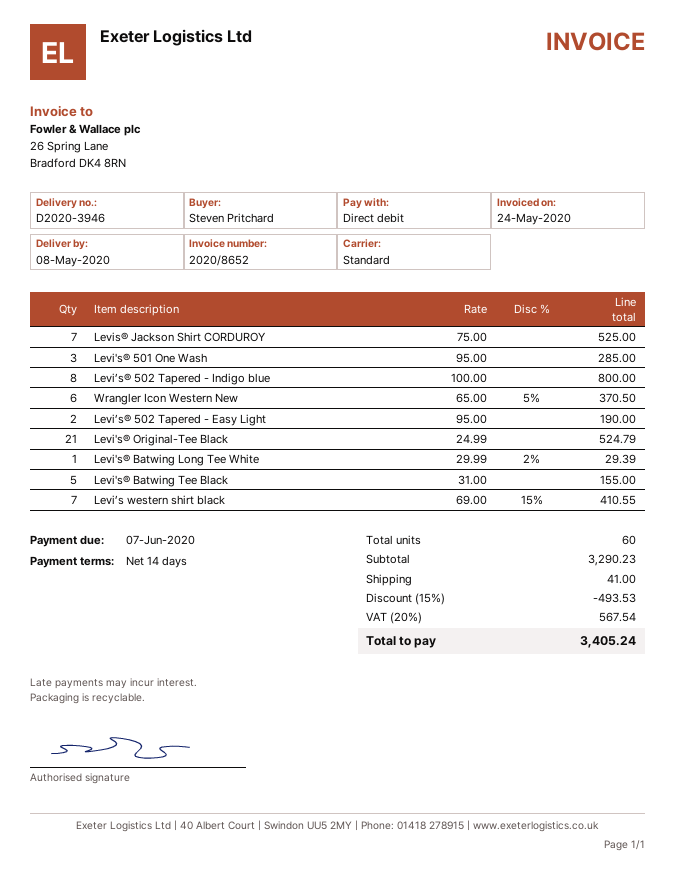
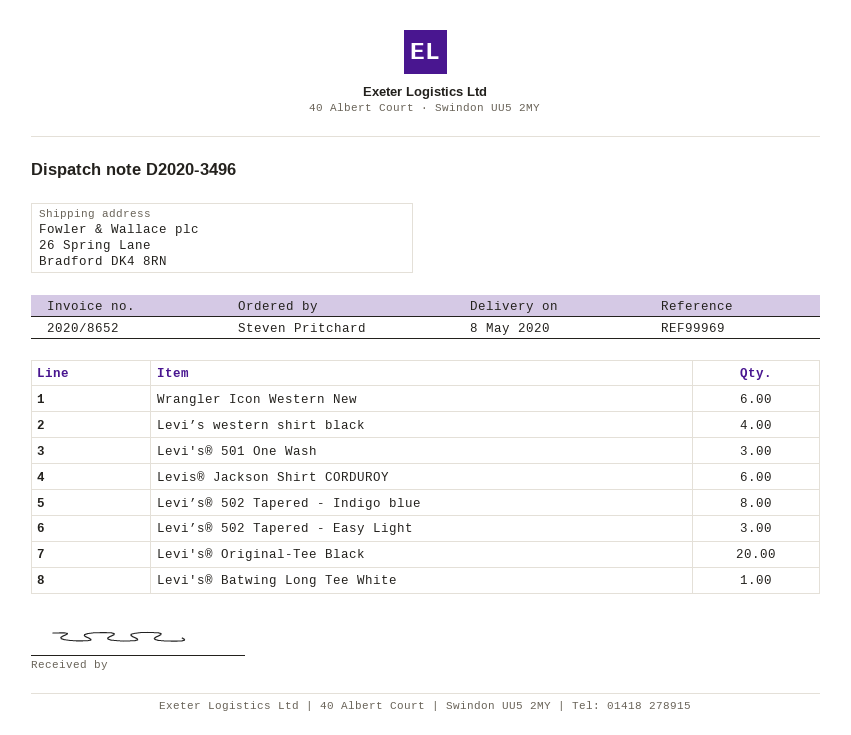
delivery note number: D2020-3946 -> D2020-3496
Levis® Jackson Shirt CORDUROY: 7 -> 6
Levi’s® 502 Tapered - Easy Light: 2 -> 3
Levi's® Original-Tee Black: 21 -> 20
Levi's® Batwing Tee Black: 5 -> none
Levi’s western shirt black: 7 -> 4

